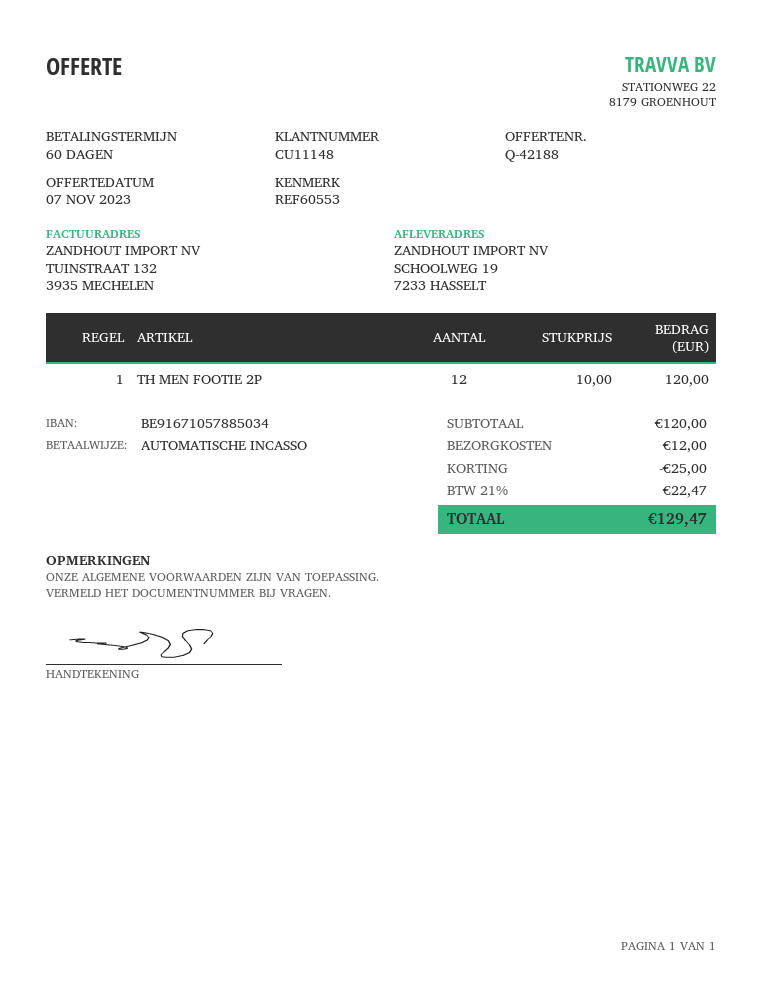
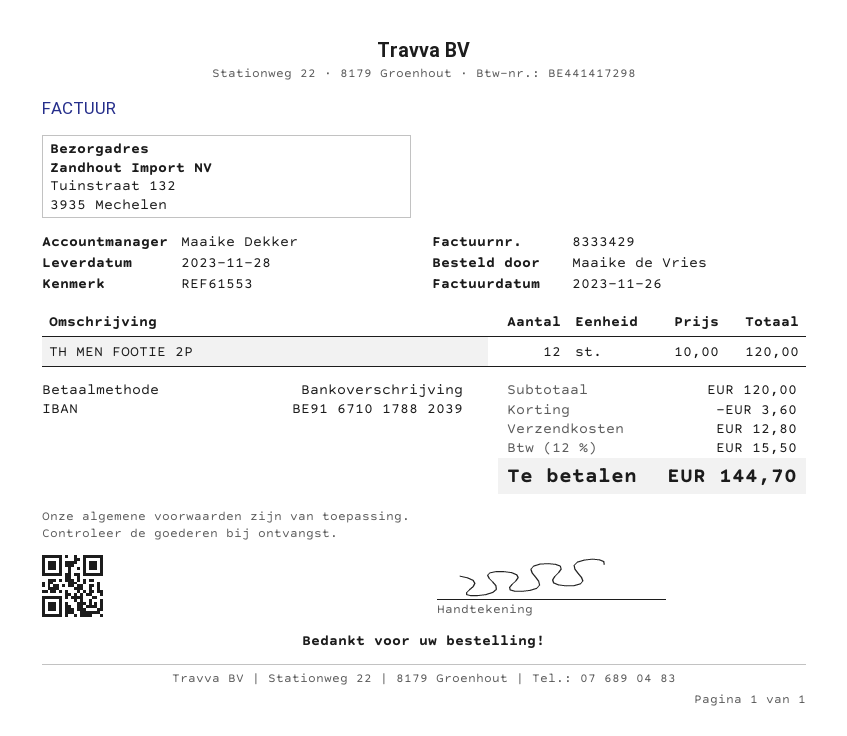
reference: REF60553 -> REF61553
payment method: direct debit -> bank transfer
bank account: BE91671057885034 -> BE91671017882039
ship to: SCHOOLWEG 19, 7233 HASSELT -> Tuinstraat 132, 3935 Mechelen
discount: 25.00 -> 3.60
shipping: 12.00 -> 12.80
tax: 21% = 22.47 -> 12% = 15.50
total: 129.47 -> 144.70

